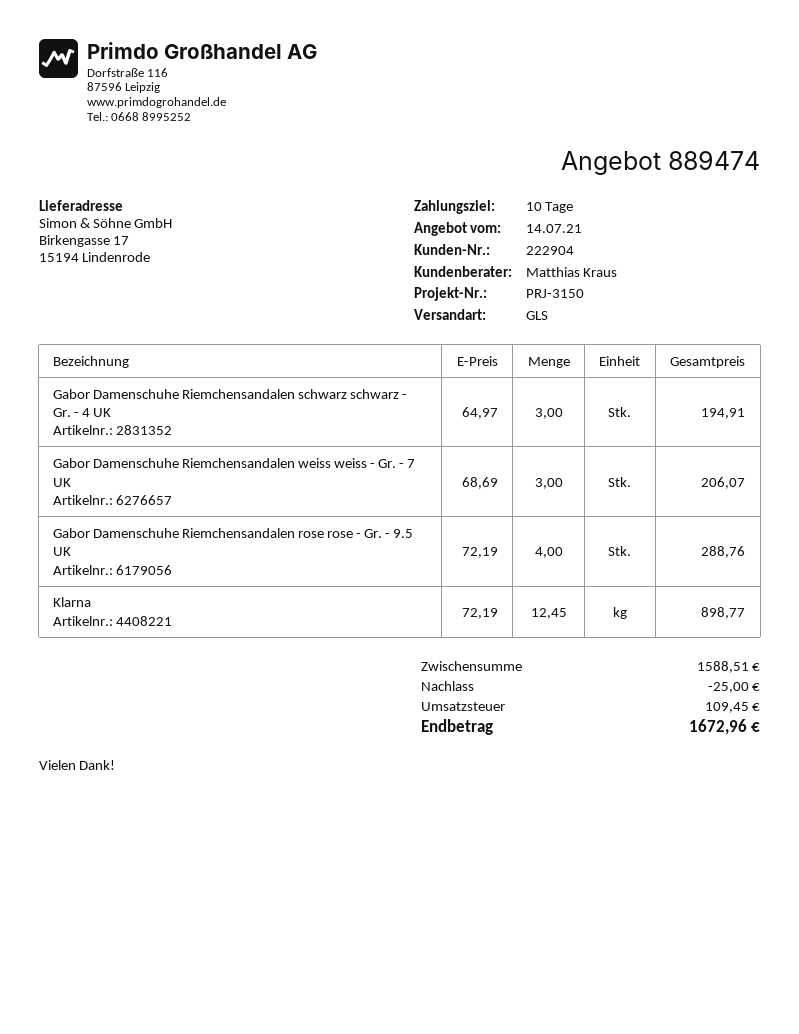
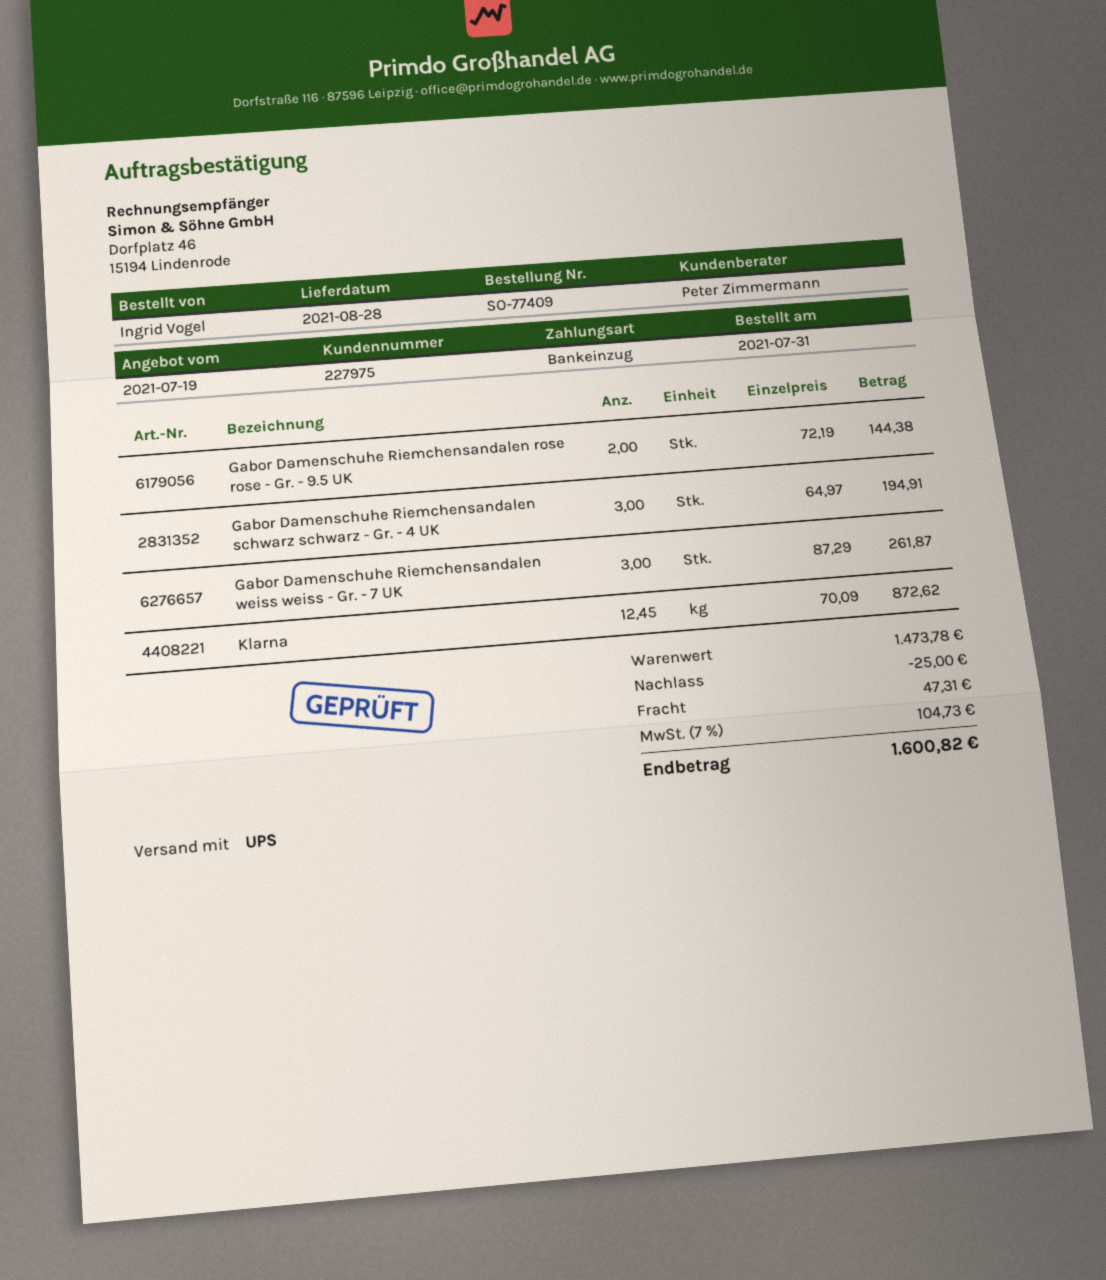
quote date: 2021-07-14 -> 2021-07-19
customer number: 222904 -> 227975
sales rep: Matthias Kraus -> Peter Zimmermann
shipping method: GLS -> UPS
Gabor Damenschuhe Riemchensandalen weiss weiss - Gr. - 7 UK: 3 x 68.69 = 206.07 -> 3 x 87.29 = 261.87
Gabor Damenschuhe Riemchensandalen rose rose - Gr. - 9.5 UK: 4 x 72.19 = 288.76 -> 2 x 72.19 = 144.38
Klarna: 12.45 x 72.19 = 898.77 -> 12.45 x 70.09 = 872.62
subtotal: 1588.51 -> 1473.78
shipping: none -> 47.31
tax: 109.45 -> 104.73
total: 1672.96 -> 1600.82

